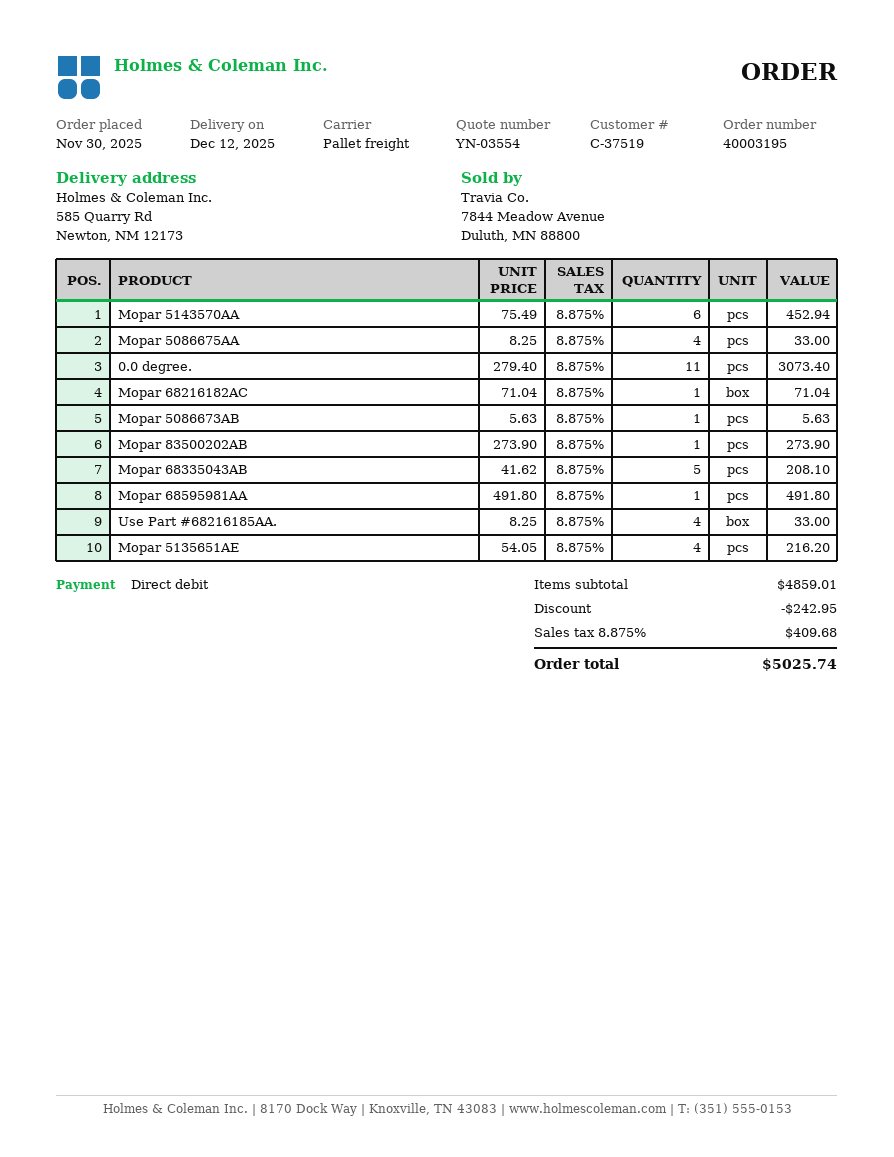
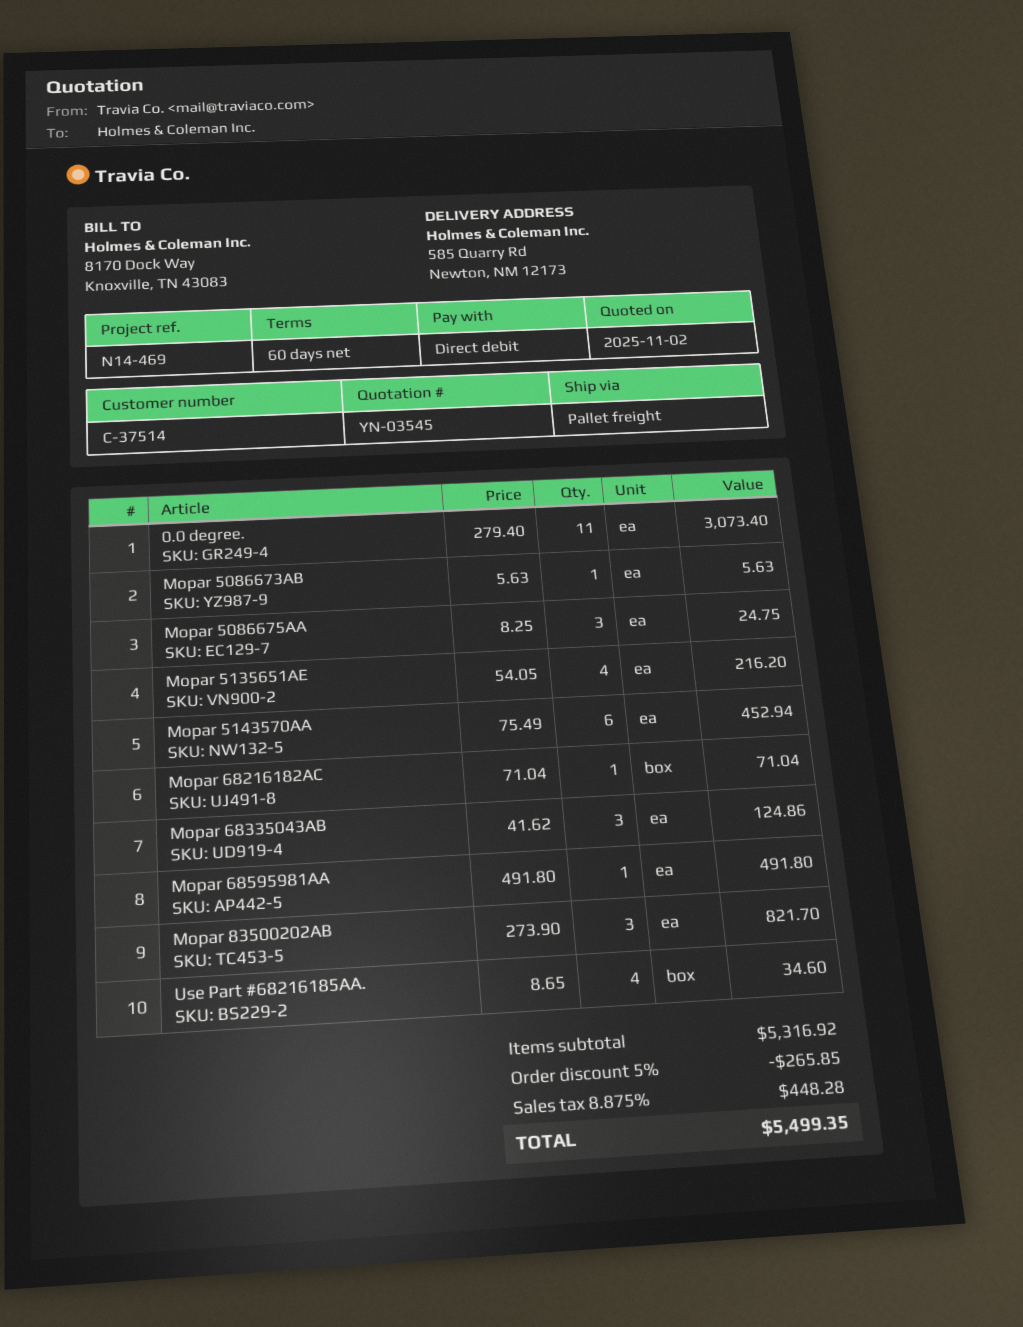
quote number: YN-03554 -> YN-03545
customer number: C-37519 -> C-37514
Mopar 5086675AA: 4 x 8.25 = 33.00 -> 3 x 8.25 = 24.75
Mopar 83500202AB: 1 x 273.90 = 273.90 -> 3 x 273.90 = 821.70
Mopar 68335043AB: 5 x 41.62 = 208.10 -> 3 x 41.62 = 124.86
Use Part #68216185AA.: 4 x 8.25 = 33.00 -> 4 x 8.65 = 34.60
subtotal: 4859.01 -> 5316.92
discount: 242.95 -> 265.85
tax: 8.875% = 409.68 -> 8.875% = 448.28
total: 5025.74 -> 5499.35

